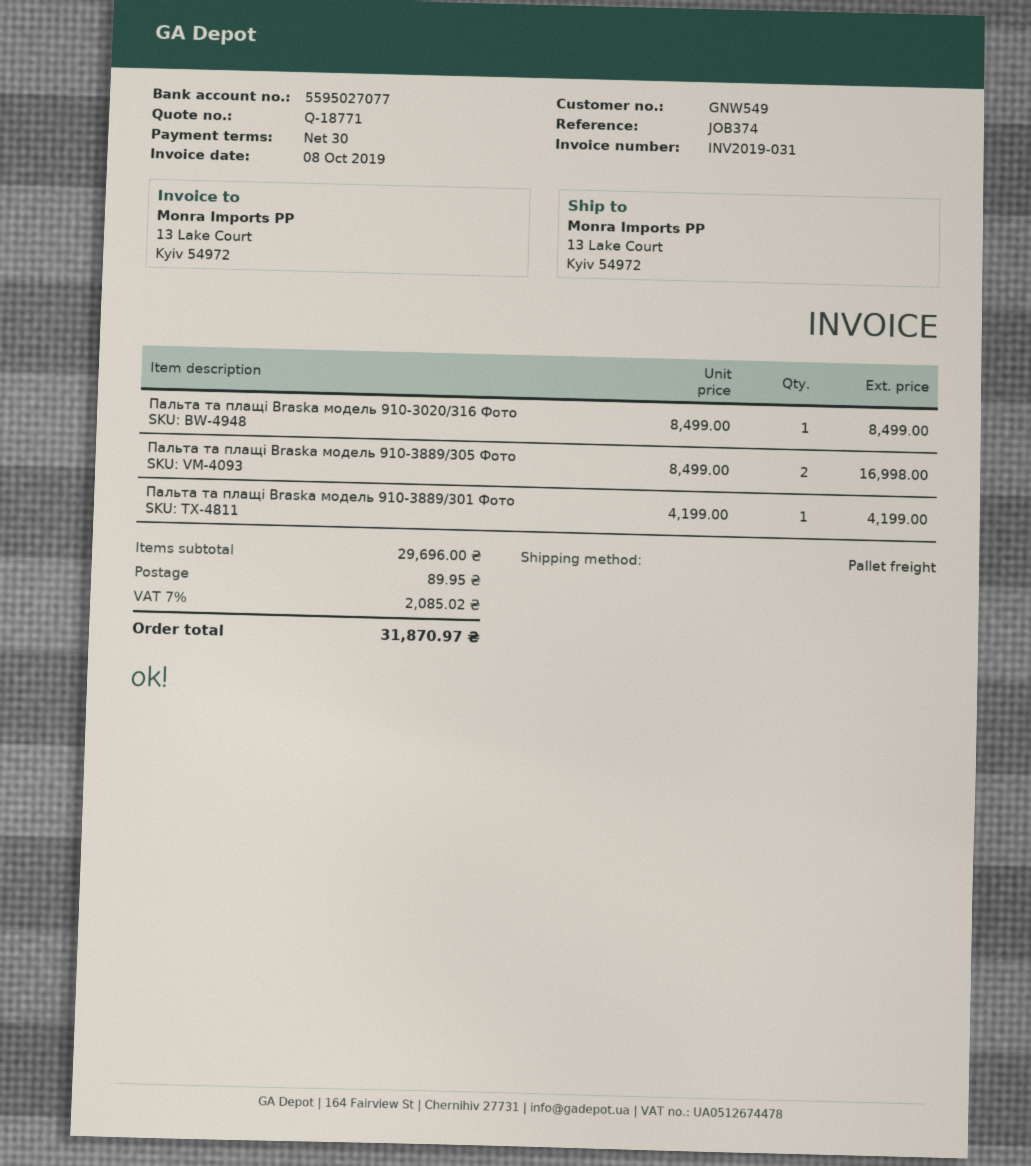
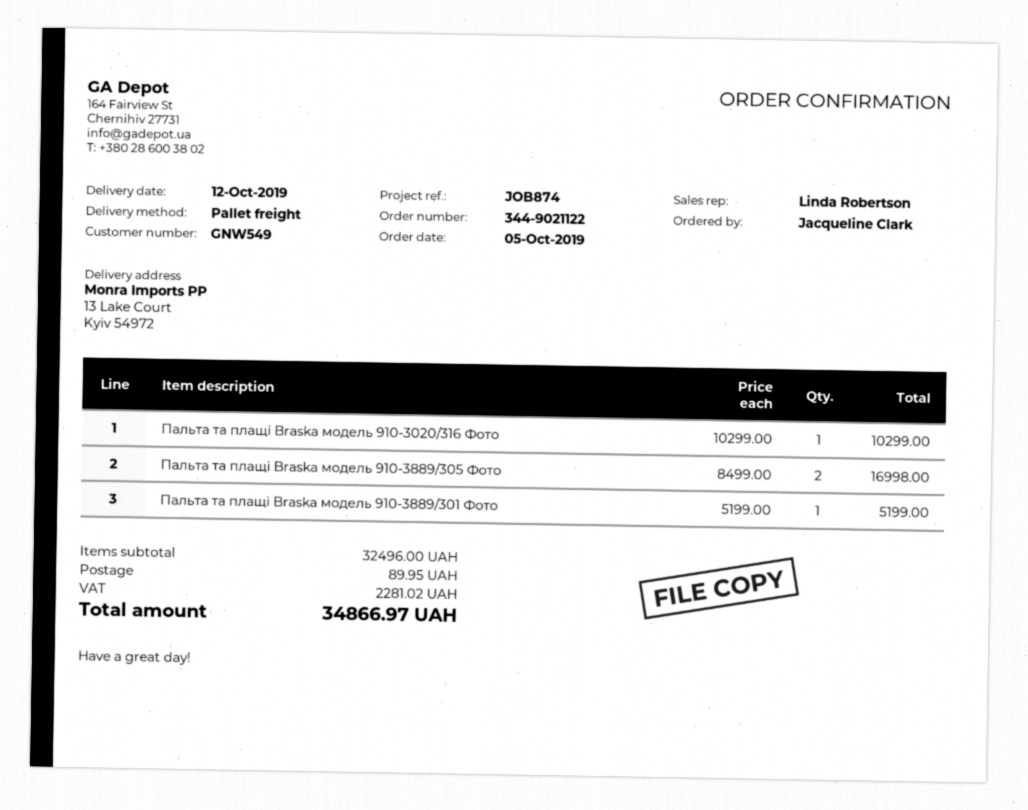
reference: JOB374 -> JOB874
Пальта та плащі Braska модель 910-3020/316 Фото: 1 x 8499.00 = 8499.00 -> 1 x 10299.00 = 10299.00
Пальта та плащі Braska модель 910-3889/301 Фото: 1 x 4199.00 = 4199.00 -> 1 x 5199.00 = 5199.00
subtotal: 29696.00 -> 32496.00
tax: 2085.02 -> 2281.02
total: 31870.97 -> 34866.97

